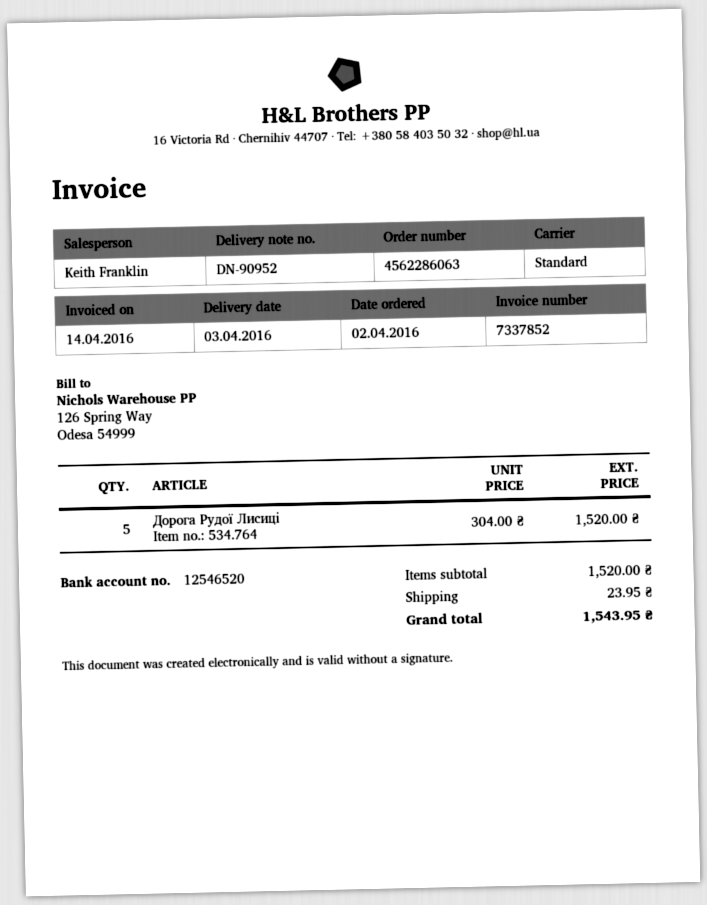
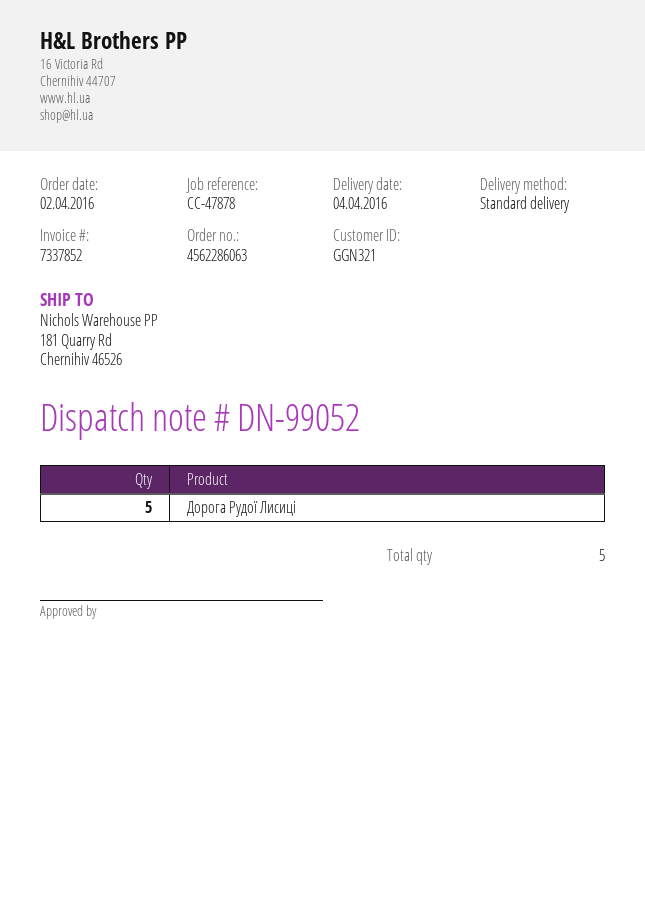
delivery note number: DN-90952 -> DN-99052
delivery date: 2016-04-03 -> 2016-04-04

